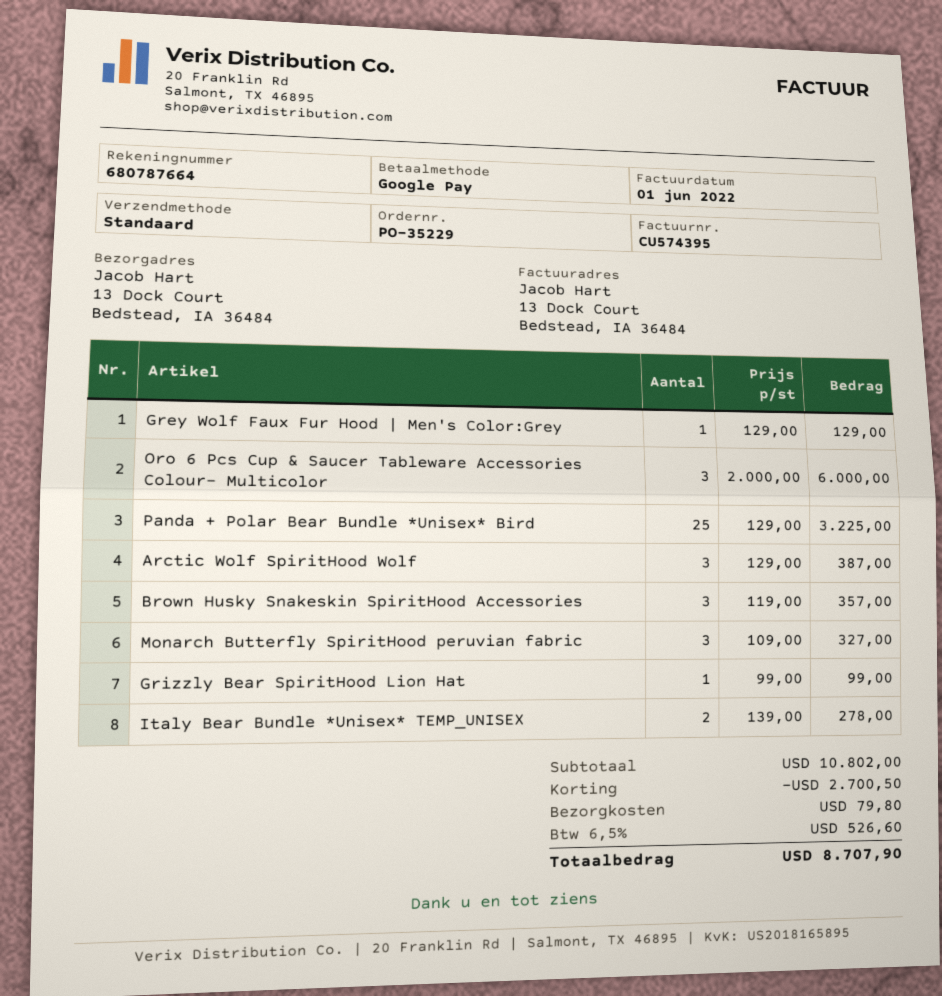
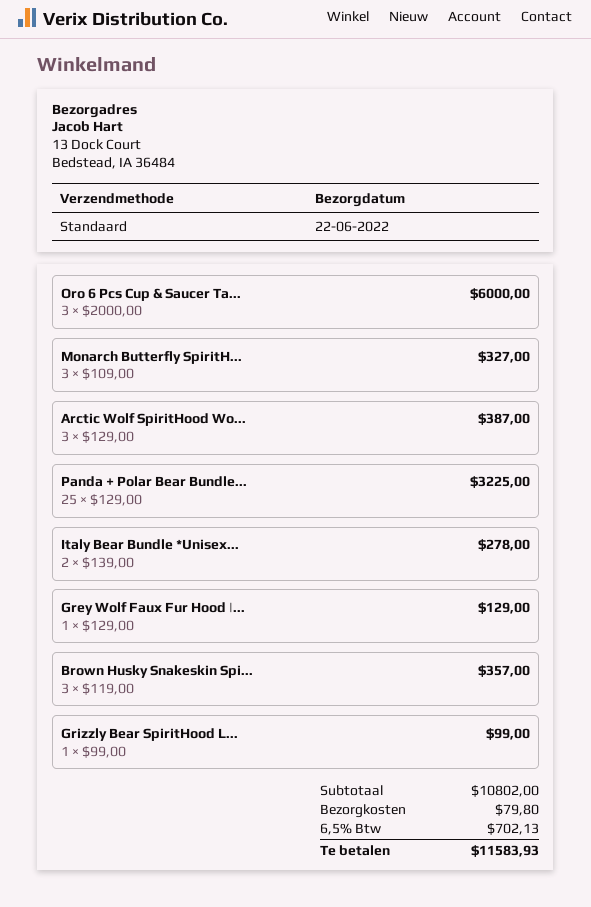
discount: 2700.50 -> none
tax: 6.5% = 526.60 -> 6.5% = 702.13
total: 8707.90 -> 11583.93

